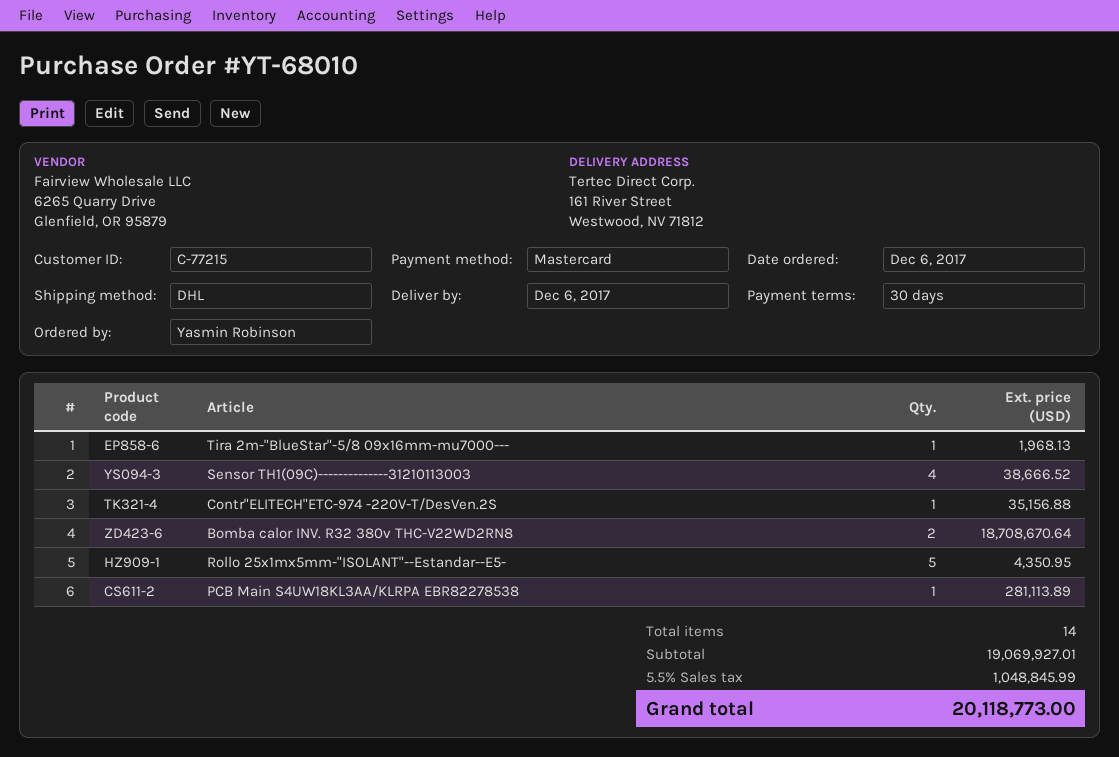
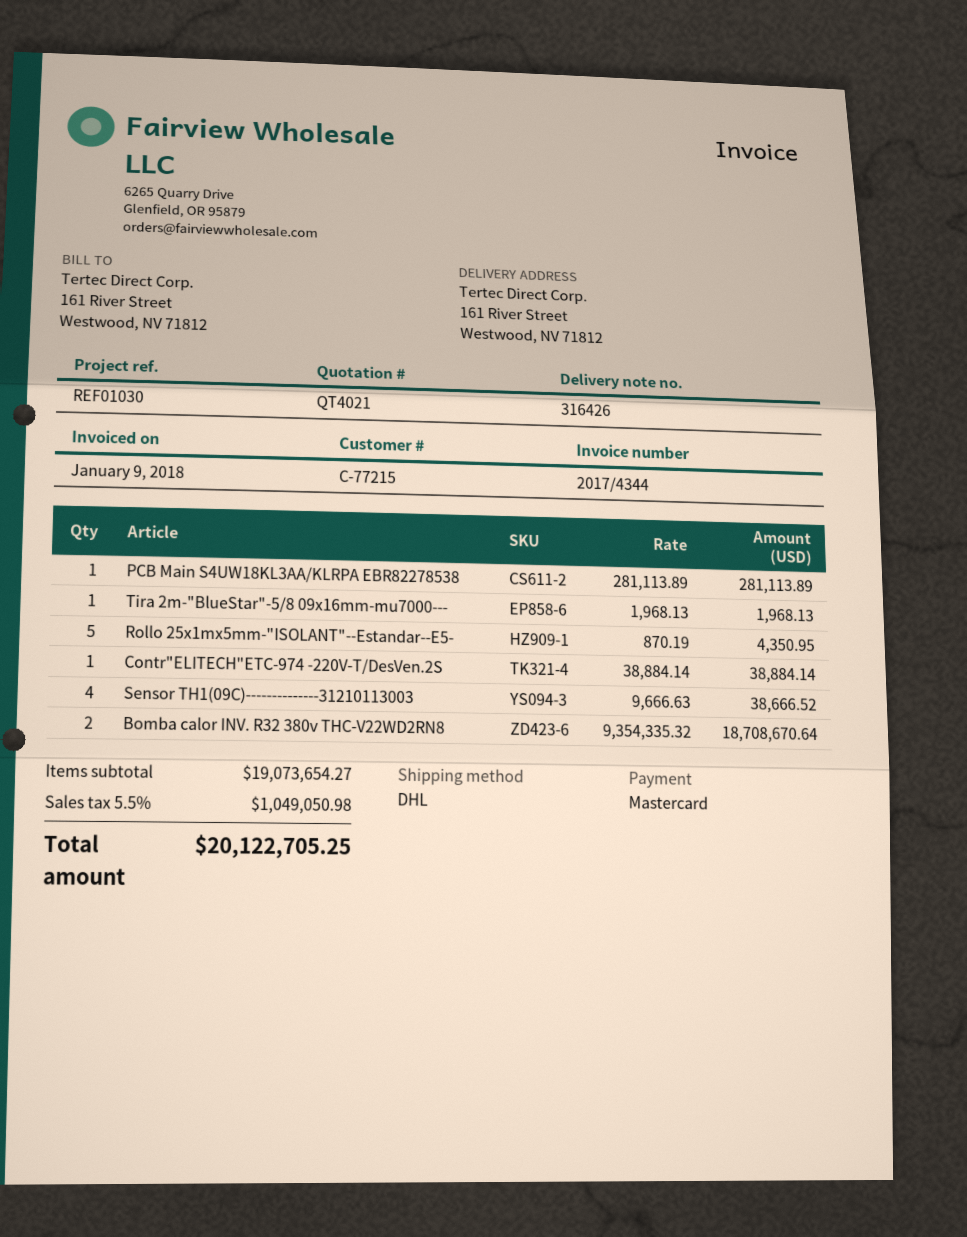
Contr"ELITECH"ETC-974 -220V-T/DesVen.2S: 1 for 35156.88 -> 1 for 38884.14
subtotal: 19069927.01 -> 19073654.27
tax: 5.5% = 1048845.99 -> 5.5% = 1049050.98
total: 20118773.00 -> 20122705.25

